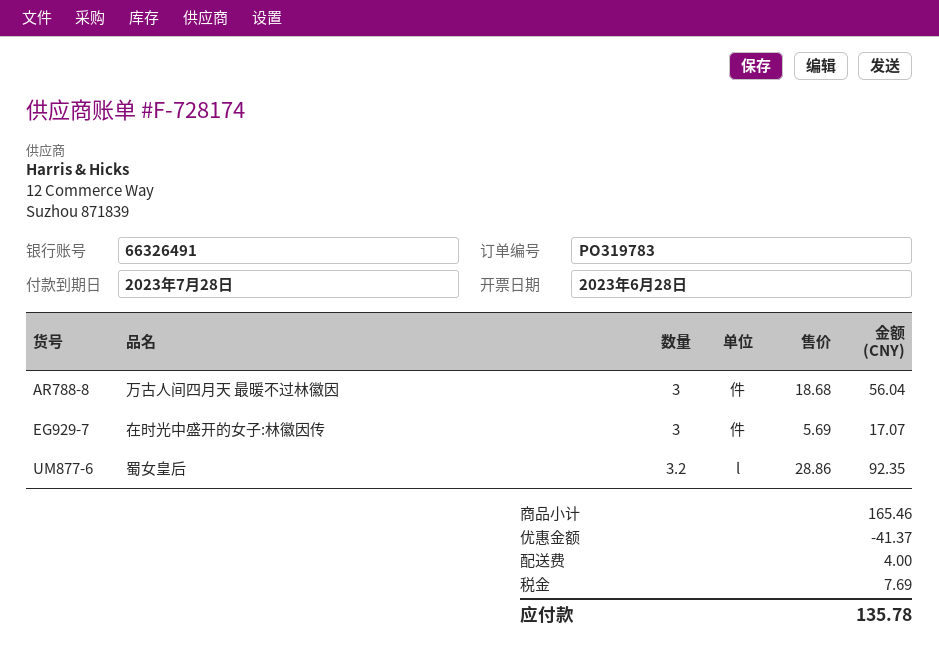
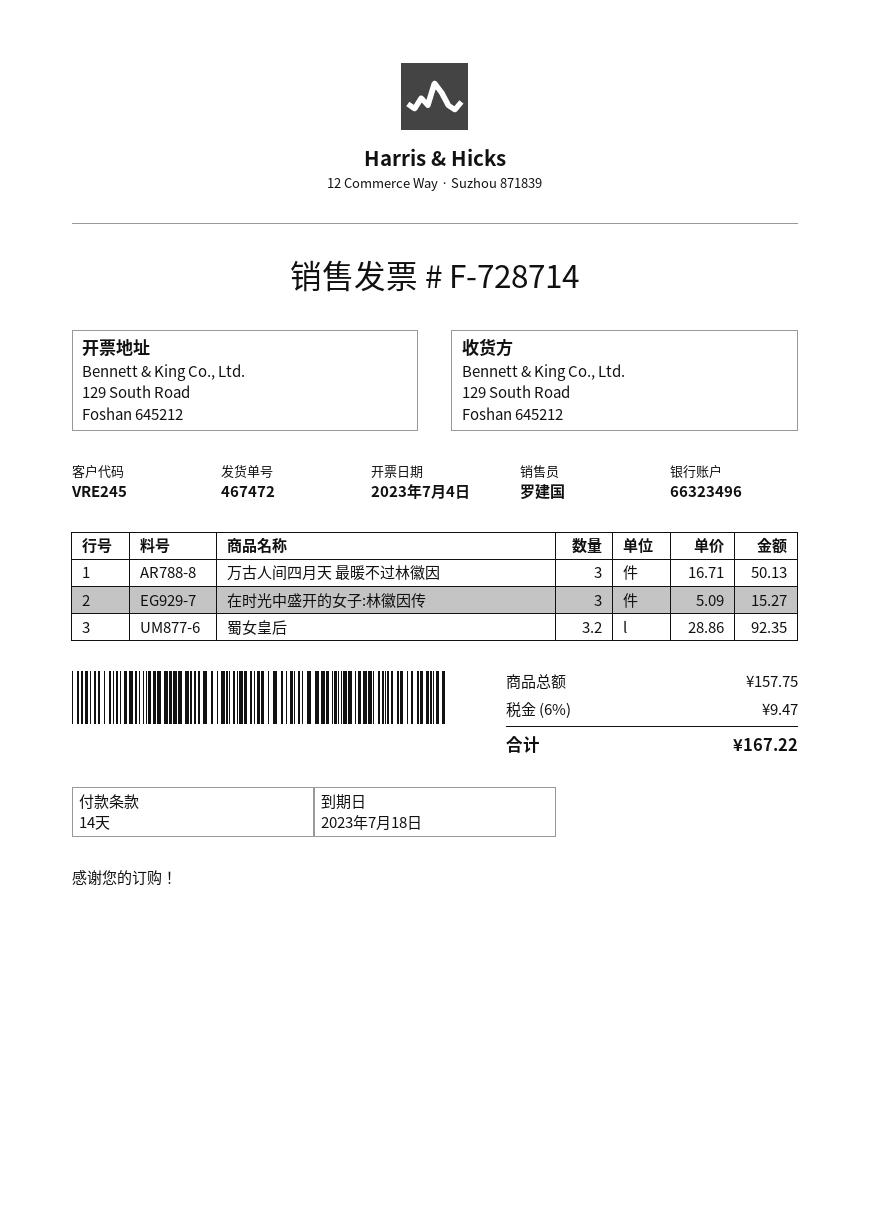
invoice number: F-728174 -> F-728714
invoice date: 2023-06-28 -> 2023-07-04
due date: 2023-07-28 -> 2023-07-18
bank account: 66326491 -> 66323496
万古人间四月天 最暖不过林徽因: 3 x 18.68 = 56.04 -> 3 x 16.71 = 50.13
在时光中盛开的女子:林徽因传: 3 x 5.69 = 17.07 -> 3 x 5.09 = 15.27
subtotal: 165.46 -> 157.75
discount: 41.37 -> none
shipping: 4.00 -> none
tax: 7.69 -> 9.47
total: 135.78 -> 167.22

